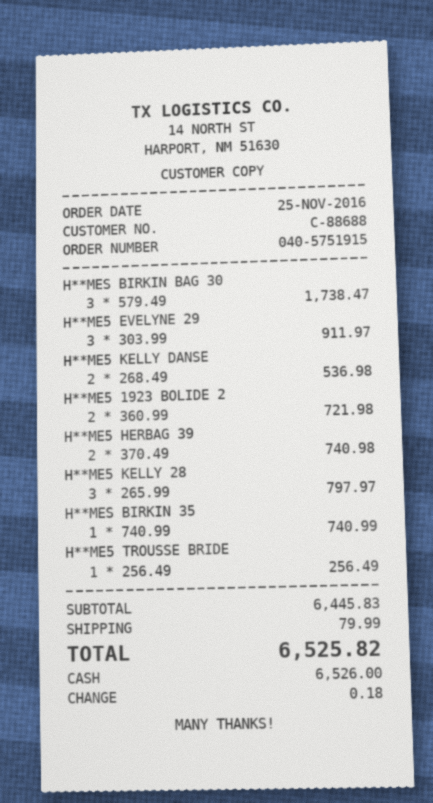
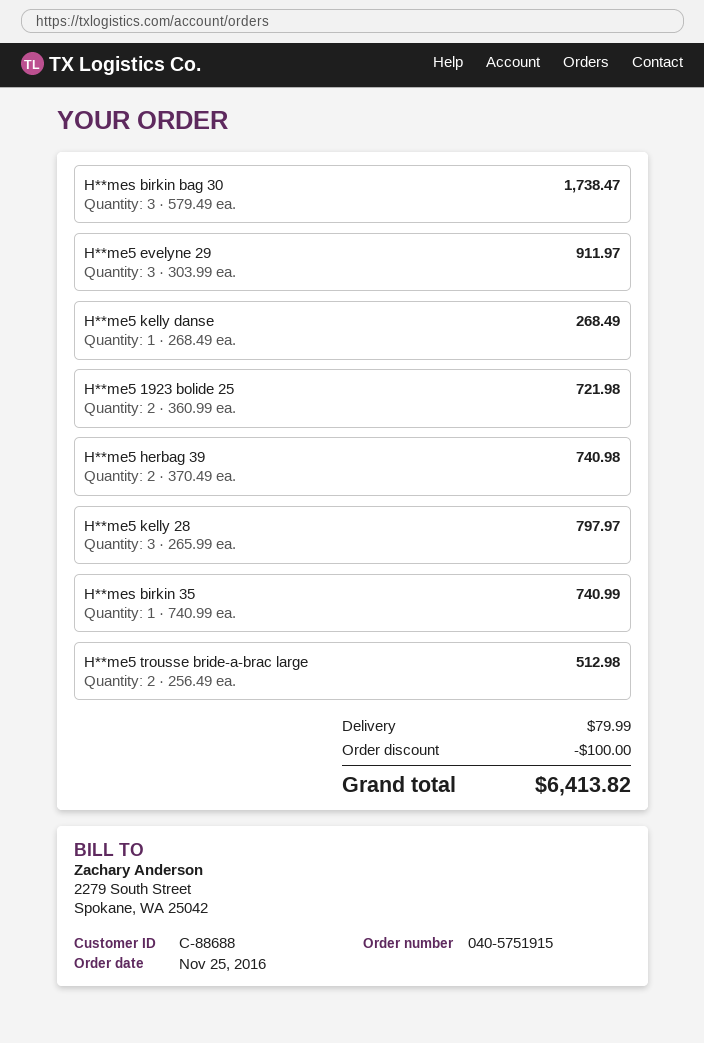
H**ME5 KELLY DANSE: 2 x 268.49 = 536.98 -> 1 x 268.49 = 268.49
H**ME5 TROUSSE BRIDE: 1 x 256.49 = 256.49 -> 2 x 256.49 = 512.98
discount: none -> 100.00
total: 6525.82 -> 6413.82

